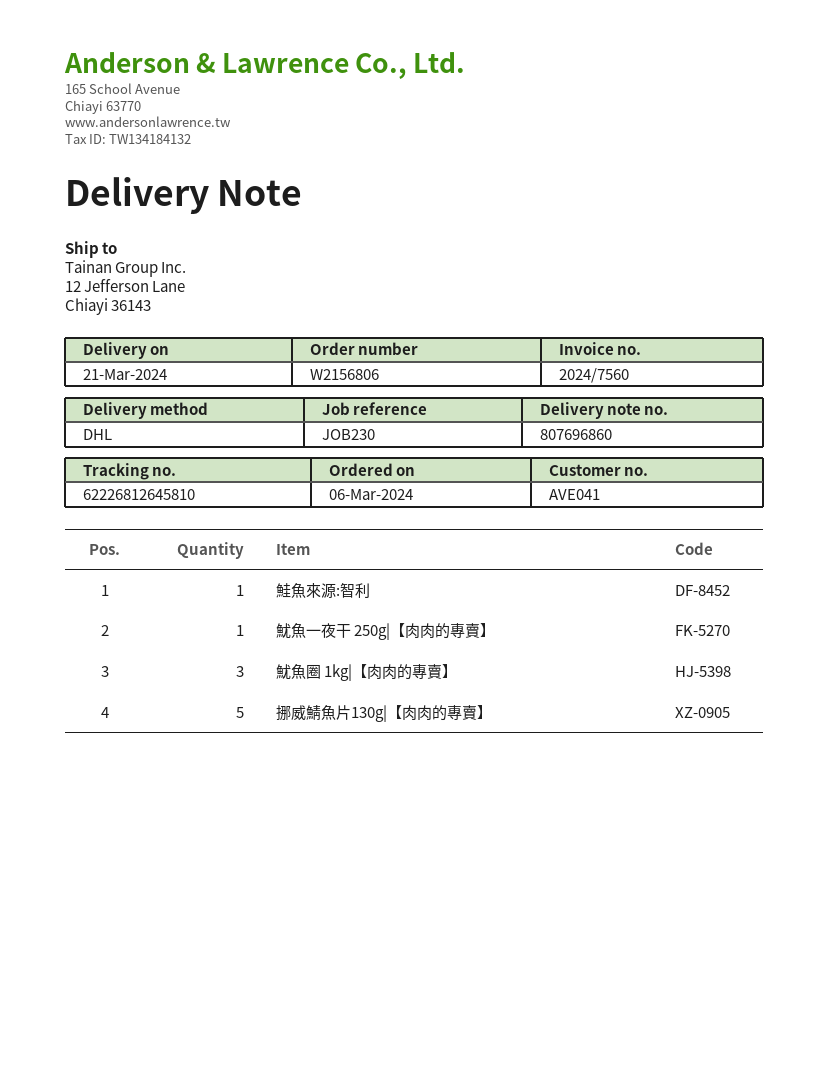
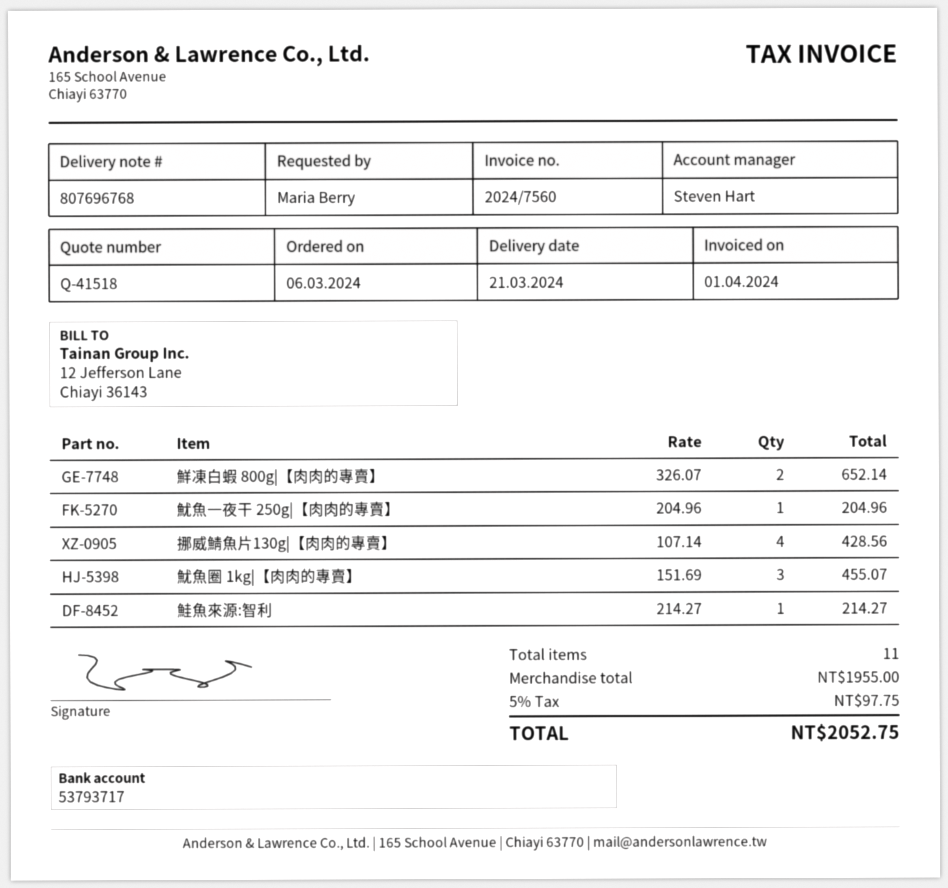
delivery note number: 807696860 -> 807696768
挪威鯖魚片130g|【肉肉的專賣】: 5 -> 4
鮮凍白蝦 800g|【肉肉的專賣】: none -> 2

